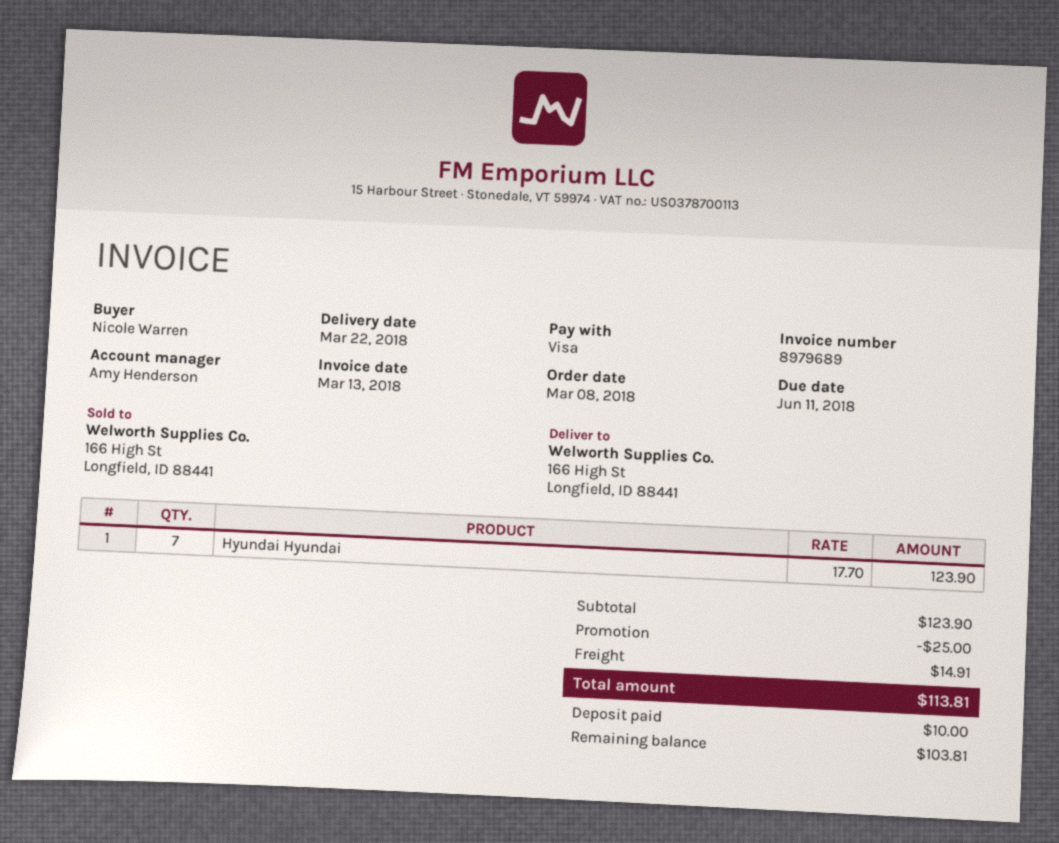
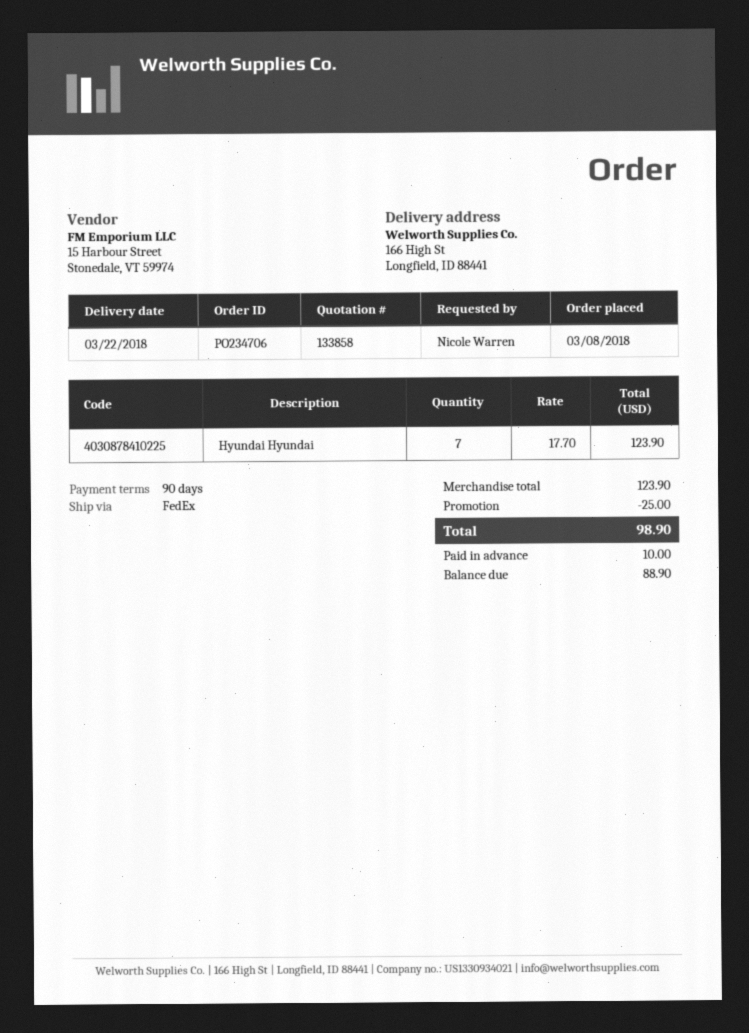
shipping: 14.91 -> none
total: 113.81 -> 98.90
balance: 103.81 -> 88.90

